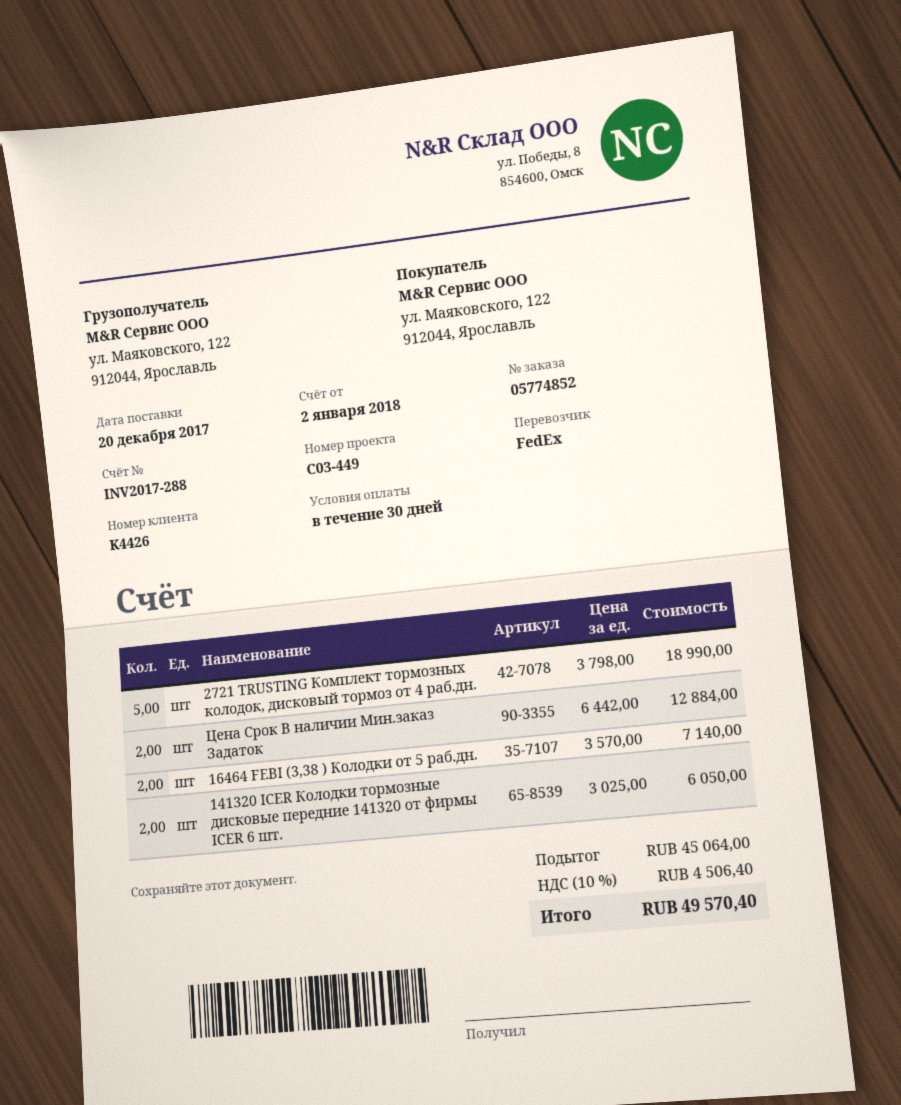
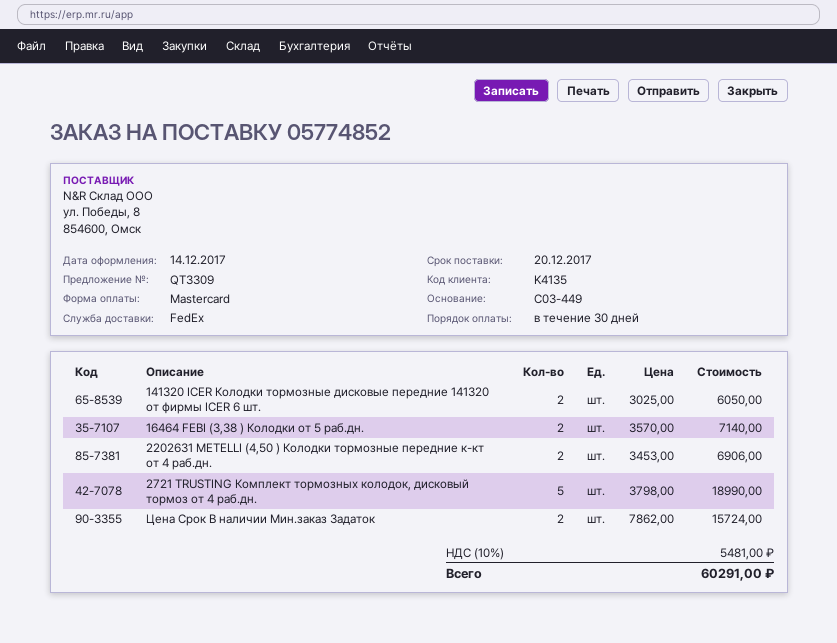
customer number: K4426 -> K4135
Цена Срок В наличии Мин.заказ Задаток: 2 x 6442.00 = 12884.00 -> 2 x 7862.00 = 15724.00
2202631 METELLI (4,50 ) Колодки тормозные передние к-кт от 4 раб.дн.: none -> 2 x 3453.00 = 6906.00
tax: 10% = 4506.40 -> 10% = 5481.00
total: 49570.40 -> 60291.00

